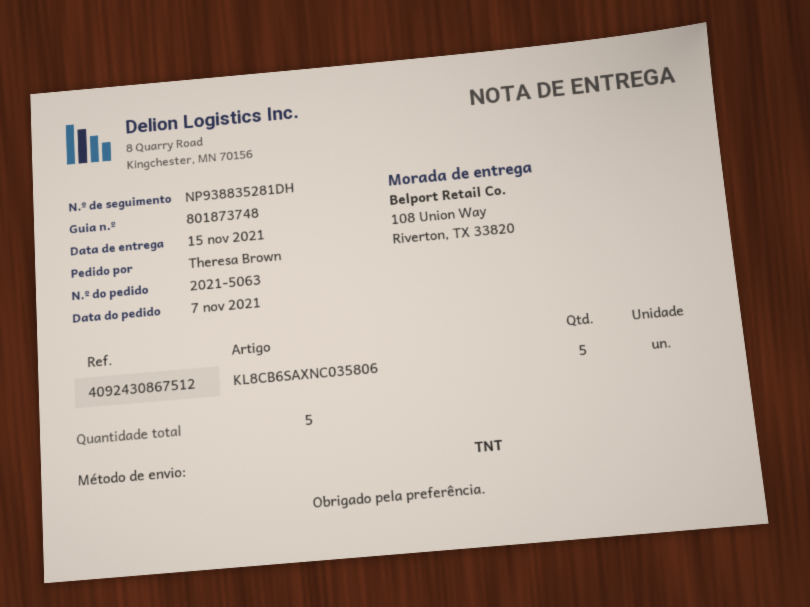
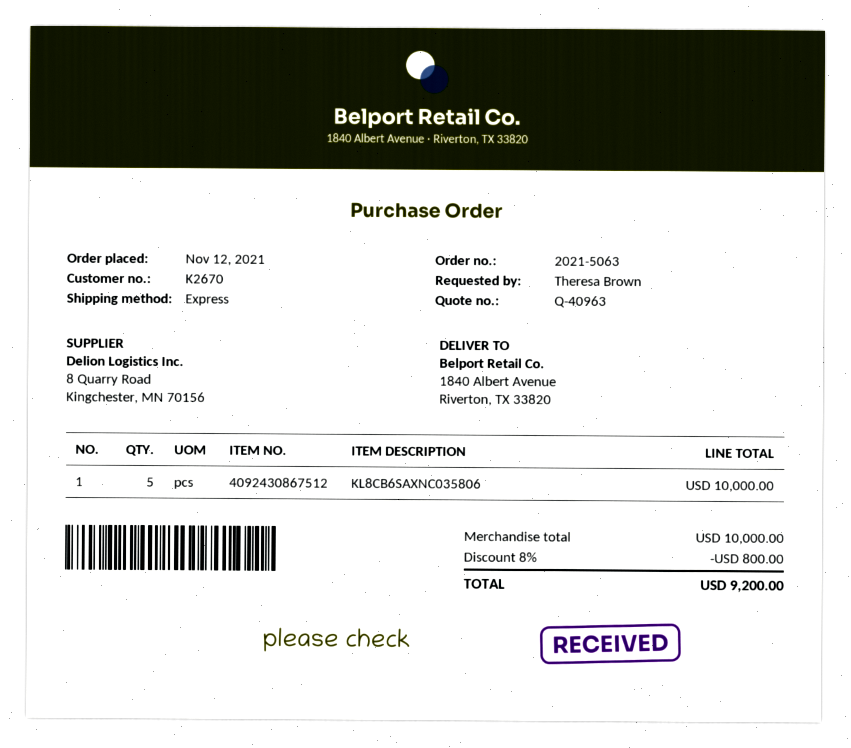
order date: 2021-11-07 -> 2021-11-12
shipping method: TNT -> express
ship to: 108 Union Way, Riverton, TX 33820 -> 1840 Albert Avenue, Riverton, TX 33820

